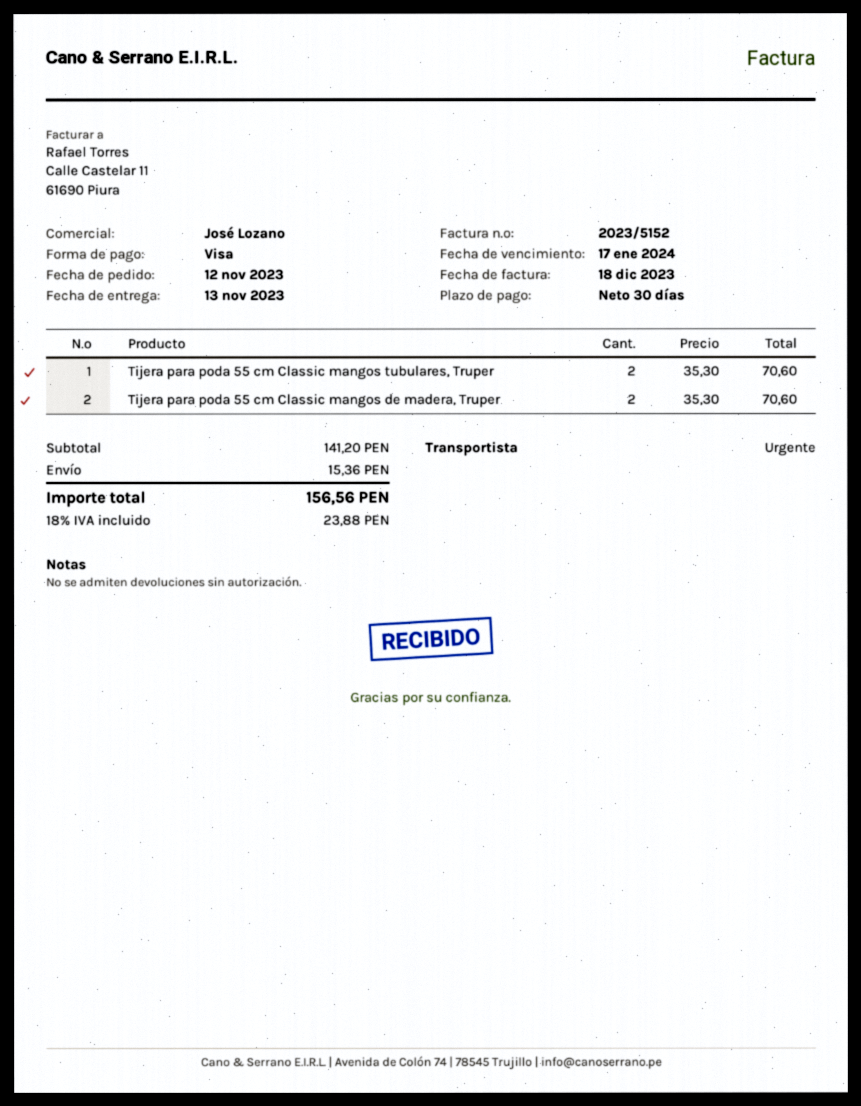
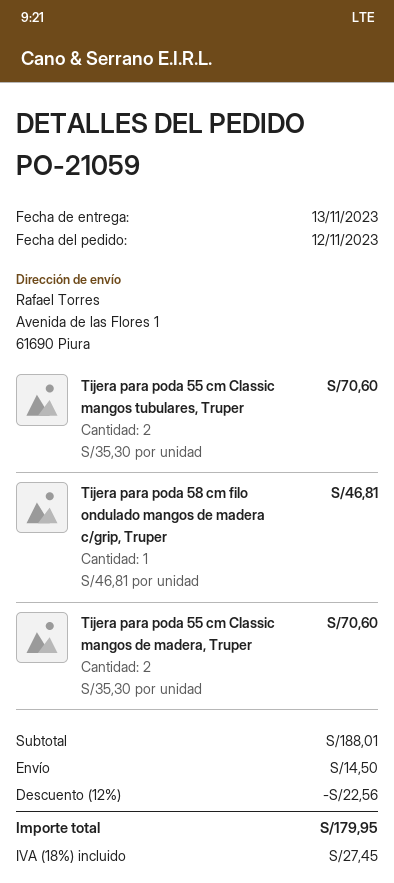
Tijera para poda 58 cm filo ondulado mangos de madera c/grip, Truper: none -> 1 x 46.81 = 46.81
subtotal: 141.20 -> 188.01
discount: none -> 12% = 22.56
shipping: 15.36 -> 14.50
tax: 18% = 23.88 -> 18% = 27.45
total: 156.56 -> 179.95

